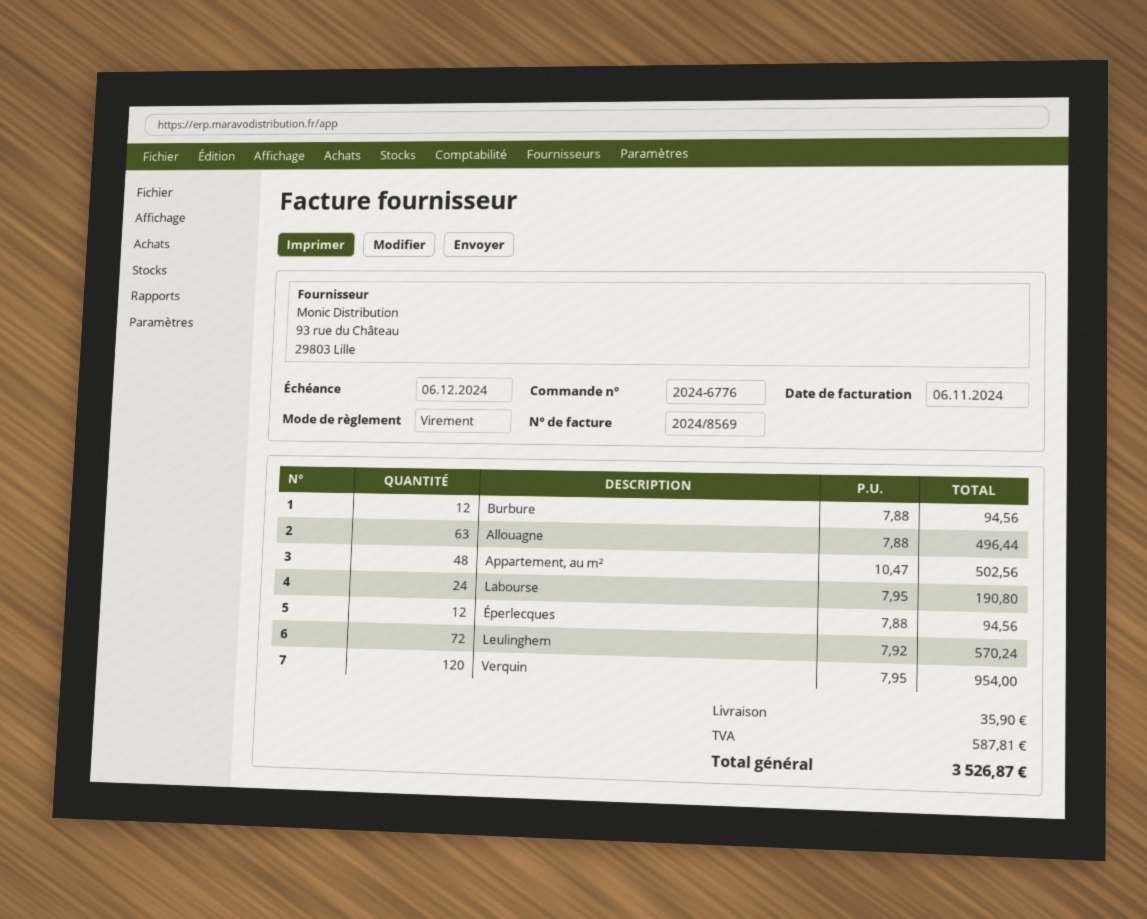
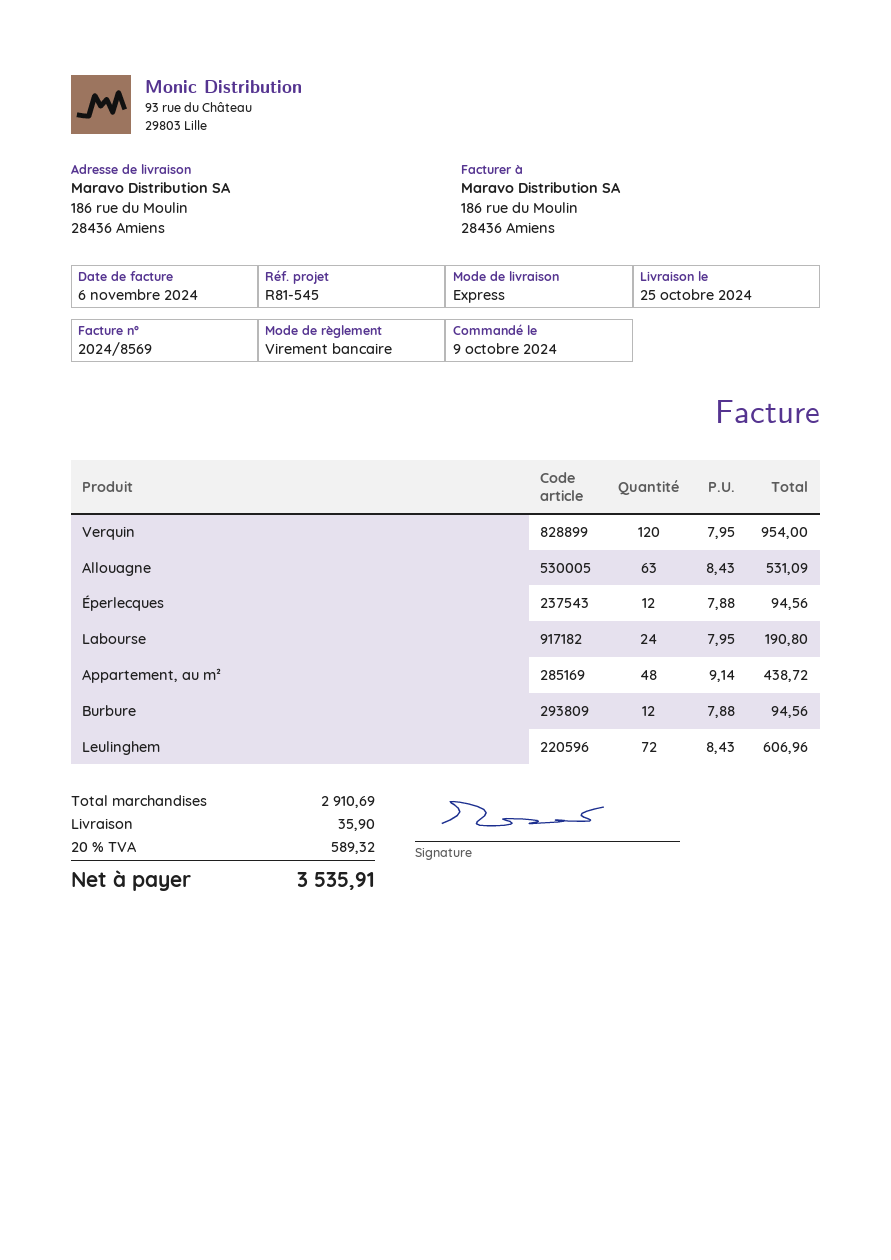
Allouagne: 63 x 7.88 = 496.44 -> 63 x 8.43 = 531.09
Appartement, au m²: 48 x 10.47 = 502.56 -> 48 x 9.14 = 438.72
Leulinghem: 72 x 7.92 = 570.24 -> 72 x 8.43 = 606.96
tax: 587.81 -> 589.32
total: 3526.87 -> 3535.91

